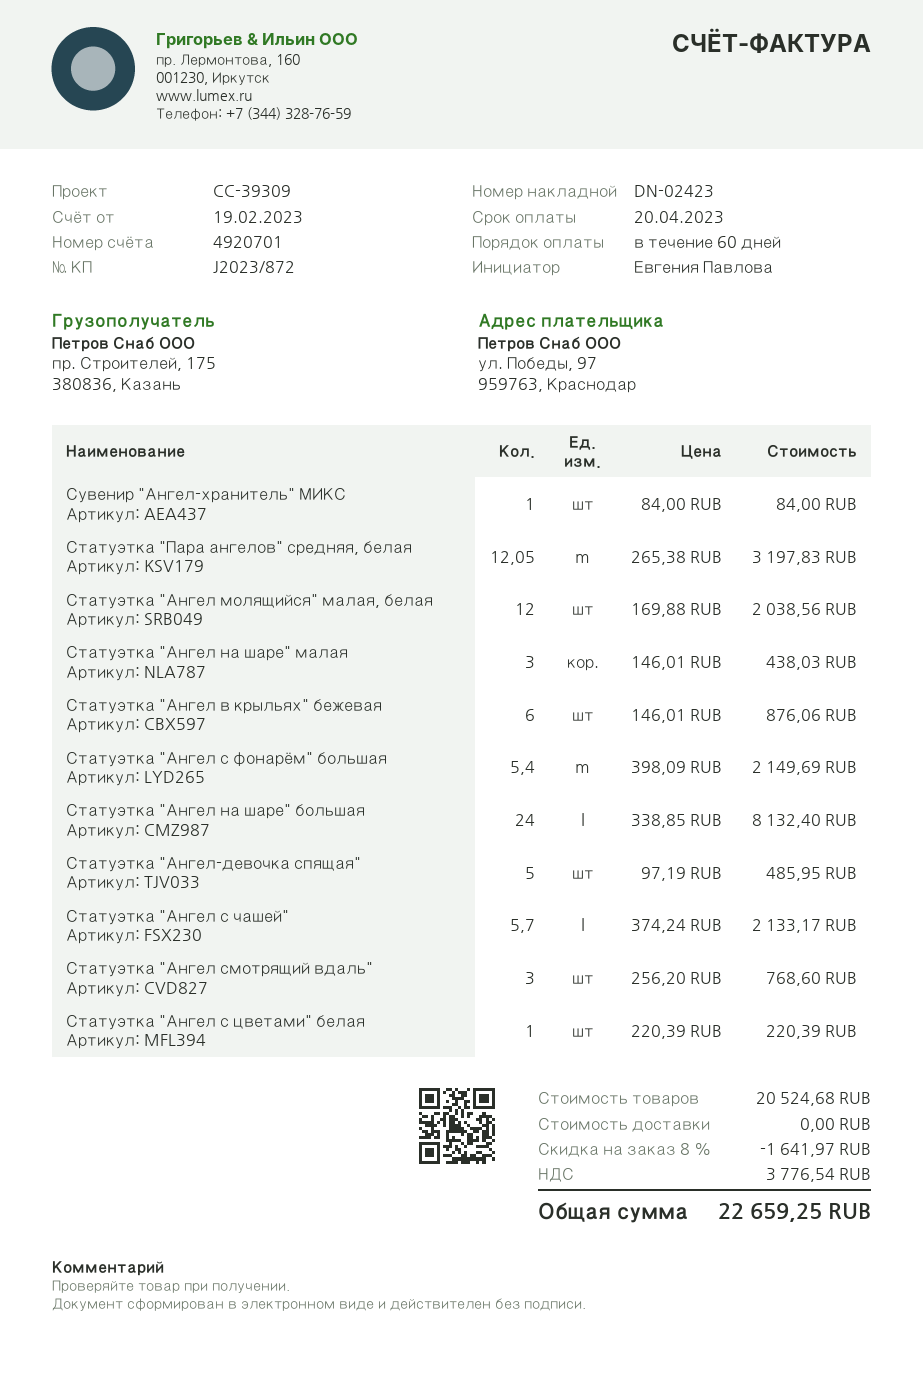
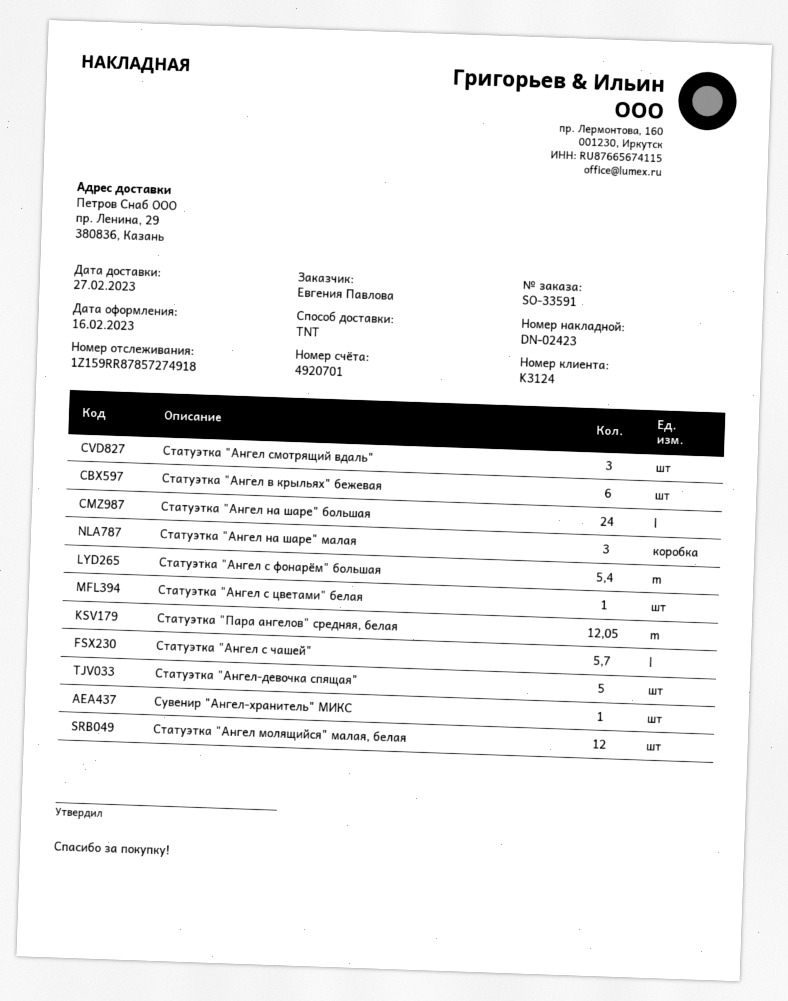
ship to: пр. Строителей, 175, 380836, Казань -> пр. Ленина, 29, 380836, Казань

